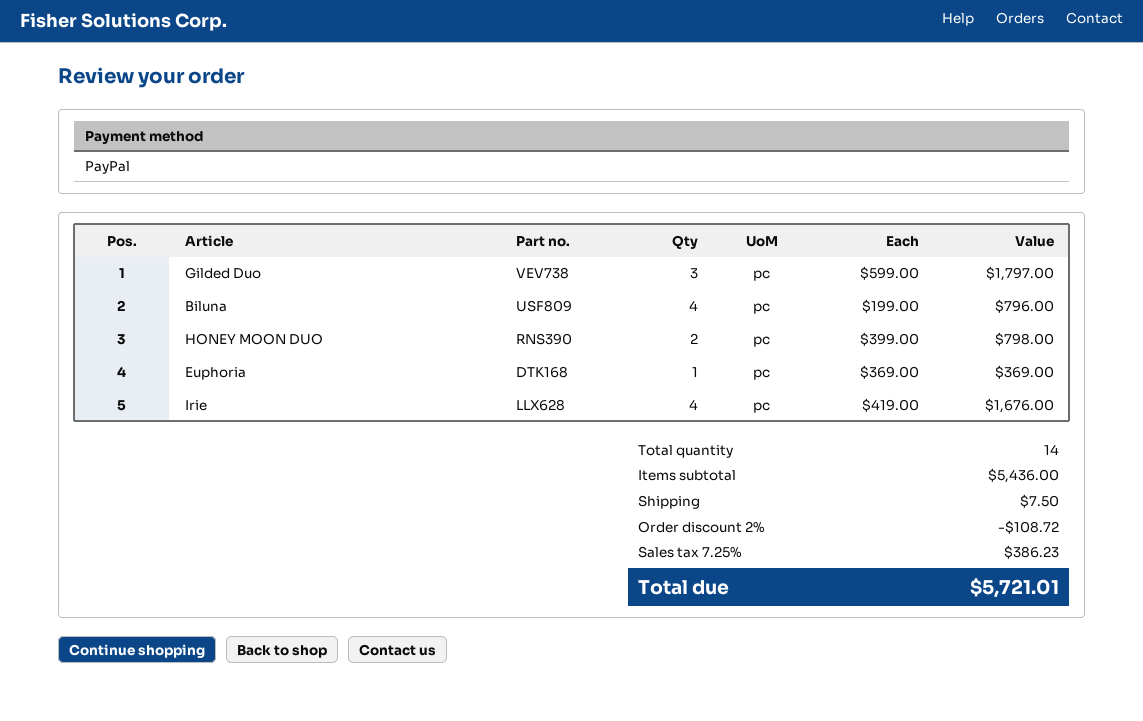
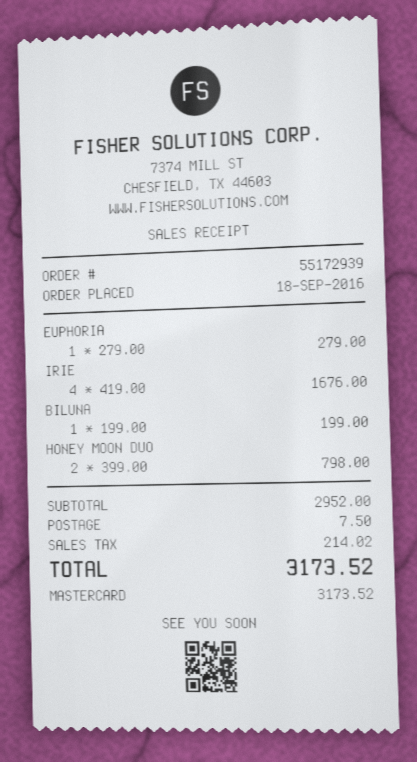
payment method: PayPal -> Mastercard
Gilded Duo: 3 x 599.00 = 1797.00 -> none
Biluna: 4 x 199.00 = 796.00 -> 1 x 199.00 = 199.00
Euphoria: 1 x 369.00 = 369.00 -> 1 x 279.00 = 279.00
subtotal: 5436.00 -> 2952.00
discount: 2% = 108.72 -> none
tax: 386.23 -> 214.02
total: 5721.01 -> 3173.52

